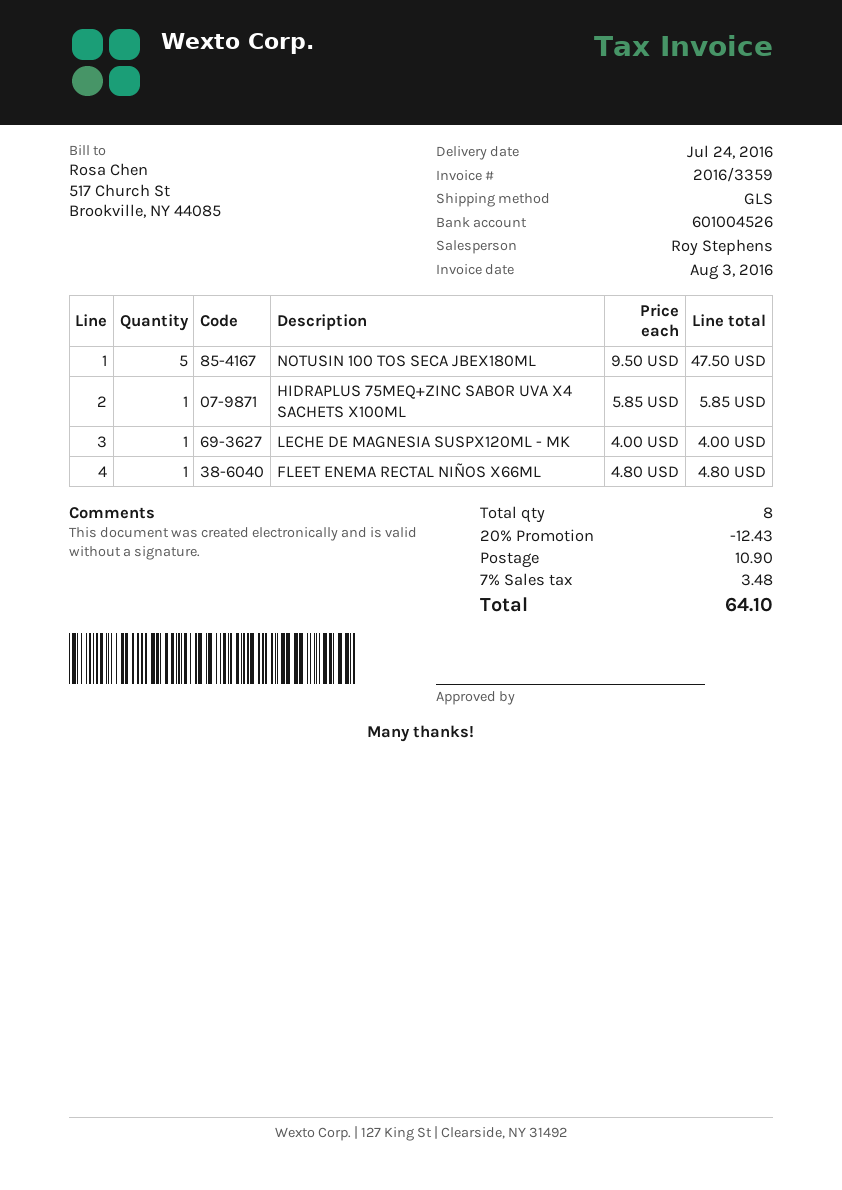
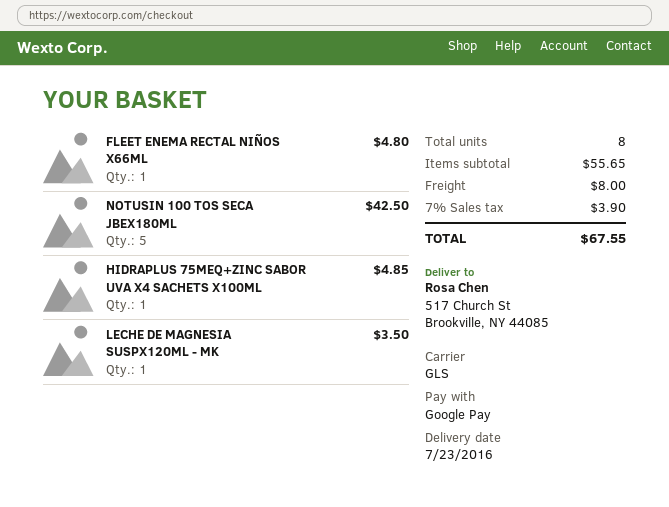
delivery date: 2016-07-24 -> 2016-07-23
NOTUSIN 100 TOS SECA JBEX180ML: 5 for 47.50 -> 5 for 42.50
HIDRAPLUS 75MEQ+ZINC SABOR UVA X4 SACHETS X100ML: 1 for 5.85 -> 1 for 4.85
LECHE DE MAGNESIA SUSPX120ML - MK: 1 for 4.00 -> 1 for 3.50
discount: 20% = 12.43 -> none
shipping: 10.90 -> 8.00
tax: 7% = 3.48 -> 7% = 3.90
total: 64.10 -> 67.55

